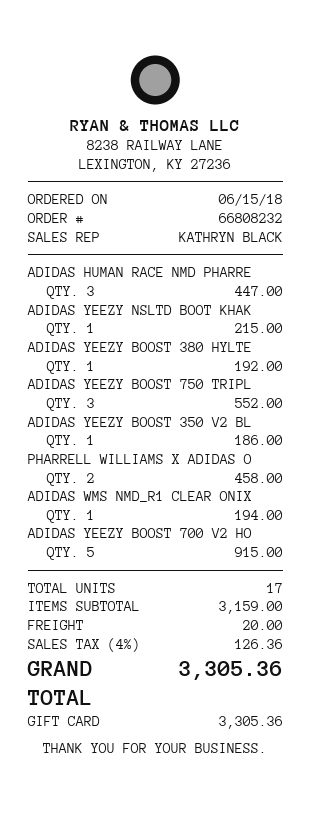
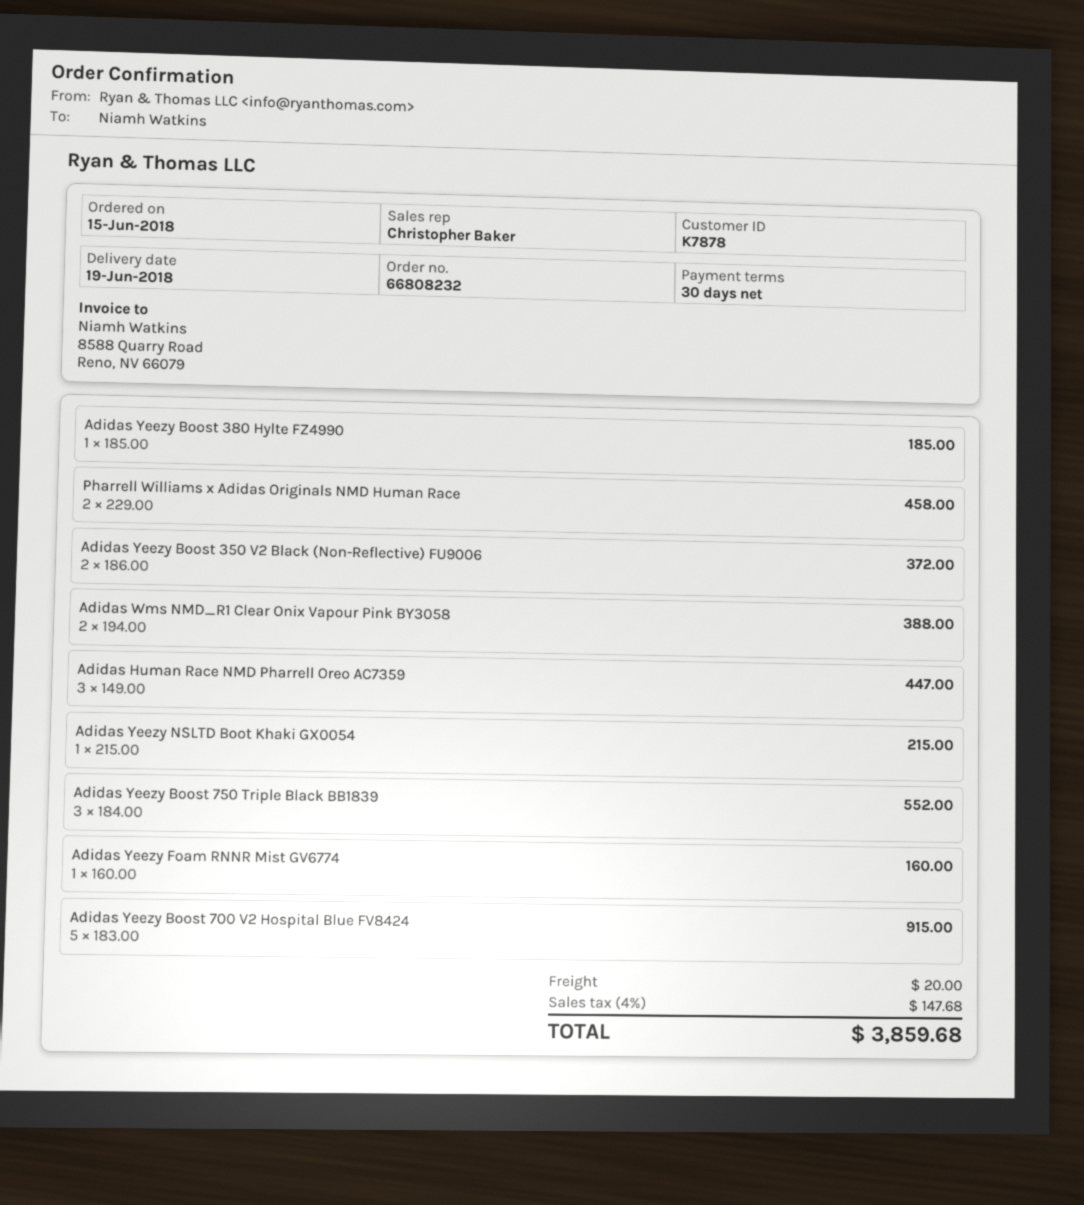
sales rep: KATHRYN BLACK -> Christopher Baker
ADIDAS YEEZY BOOST 380 HYLTE: 1 for 192.00 -> 1 for 185.00
ADIDAS YEEZY BOOST 350 V2 BL: 1 for 186.00 -> 2 for 372.00
ADIDAS WMS NMD_R1 CLEAR ONIX: 1 for 194.00 -> 2 for 388.00
Adidas Yeezy Foam RNNR Mist GV6774: none -> 1 for 160.00
tax: 4% = 126.36 -> 4% = 147.68
total: 3305.36 -> 3859.68

